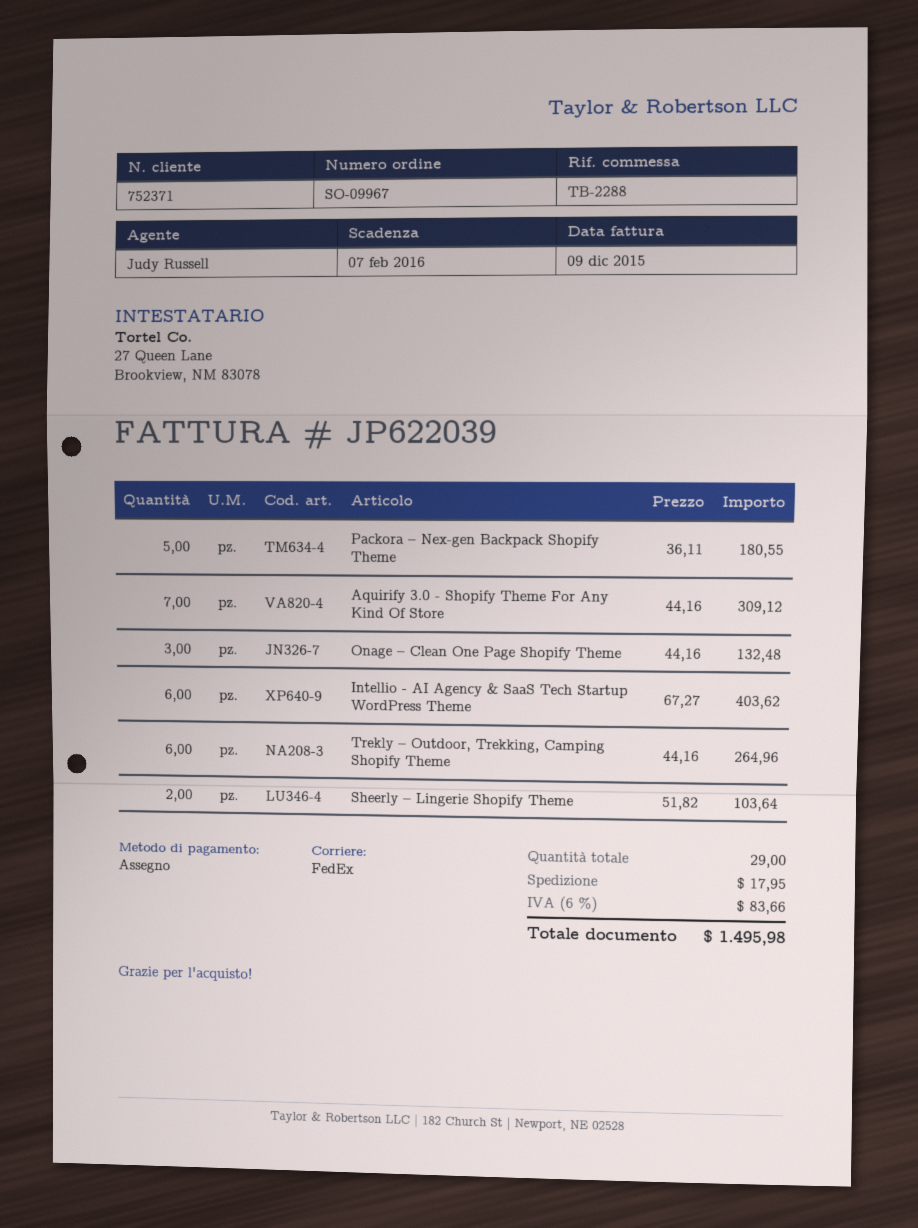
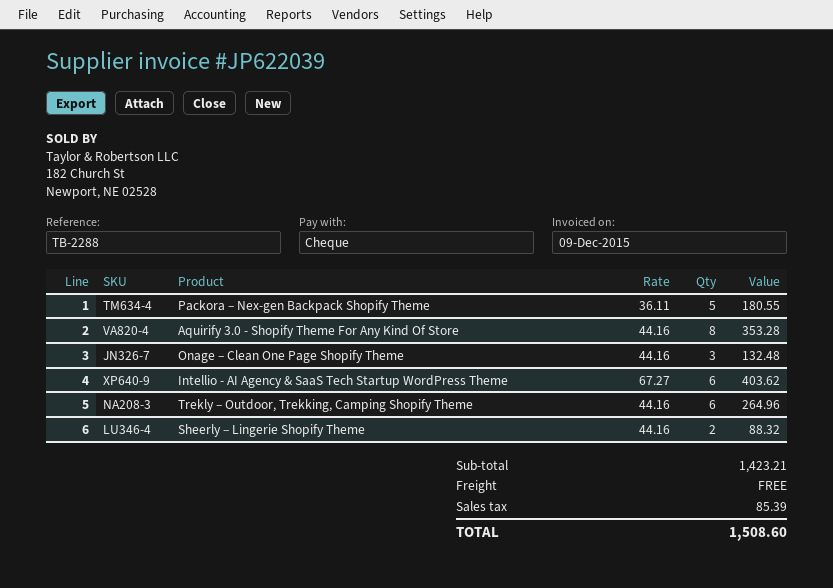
Aquirify 3.0 - Shopify Theme For Any Kind Of Store: 7 x 44.16 = 309.12 -> 8 x 44.16 = 353.28
Sheerly – Lingerie Shopify Theme: 2 x 51.82 = 103.64 -> 2 x 44.16 = 88.32
shipping: 17.95 -> 0.00
tax: 83.66 -> 85.39
total: 1495.98 -> 1508.60

